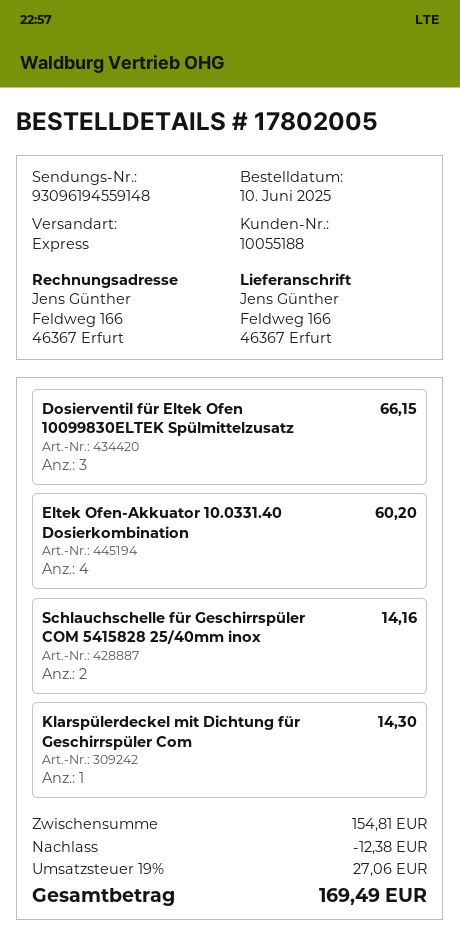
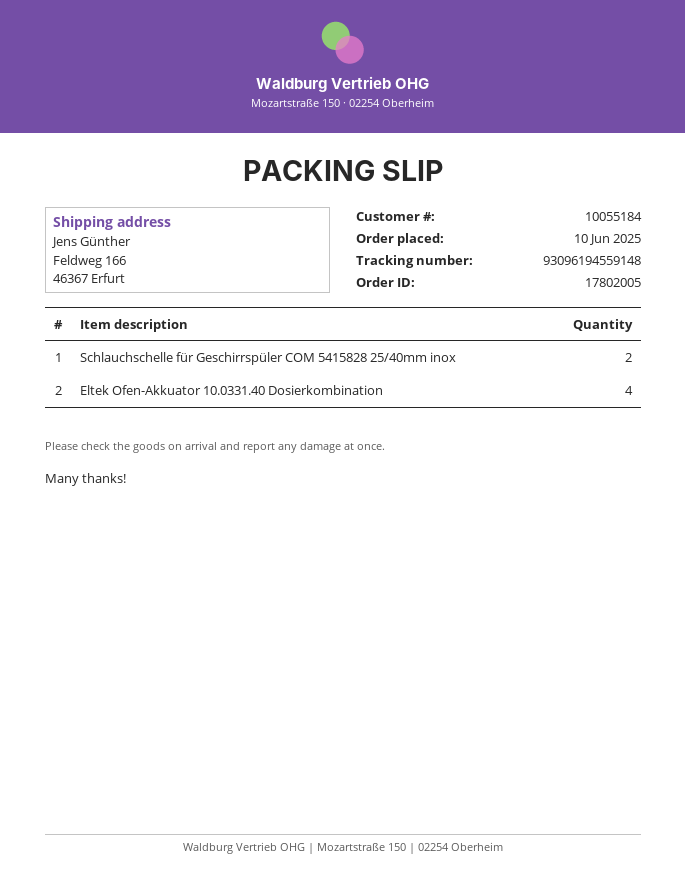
customer number: 10055188 -> 10055184
Dosierventil für Eltek Ofen 10099830ELTEK Spülmittelzusatz: 3 -> none
Klarspülerdeckel mit Dichtung für Geschirrspüler Com: 1 -> none

